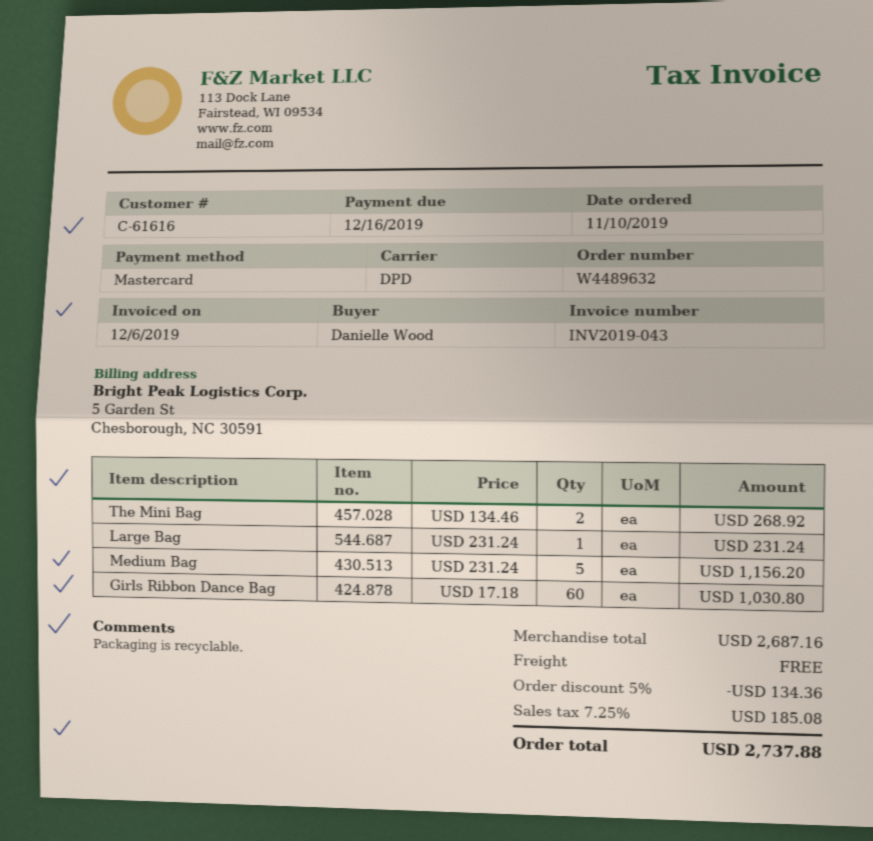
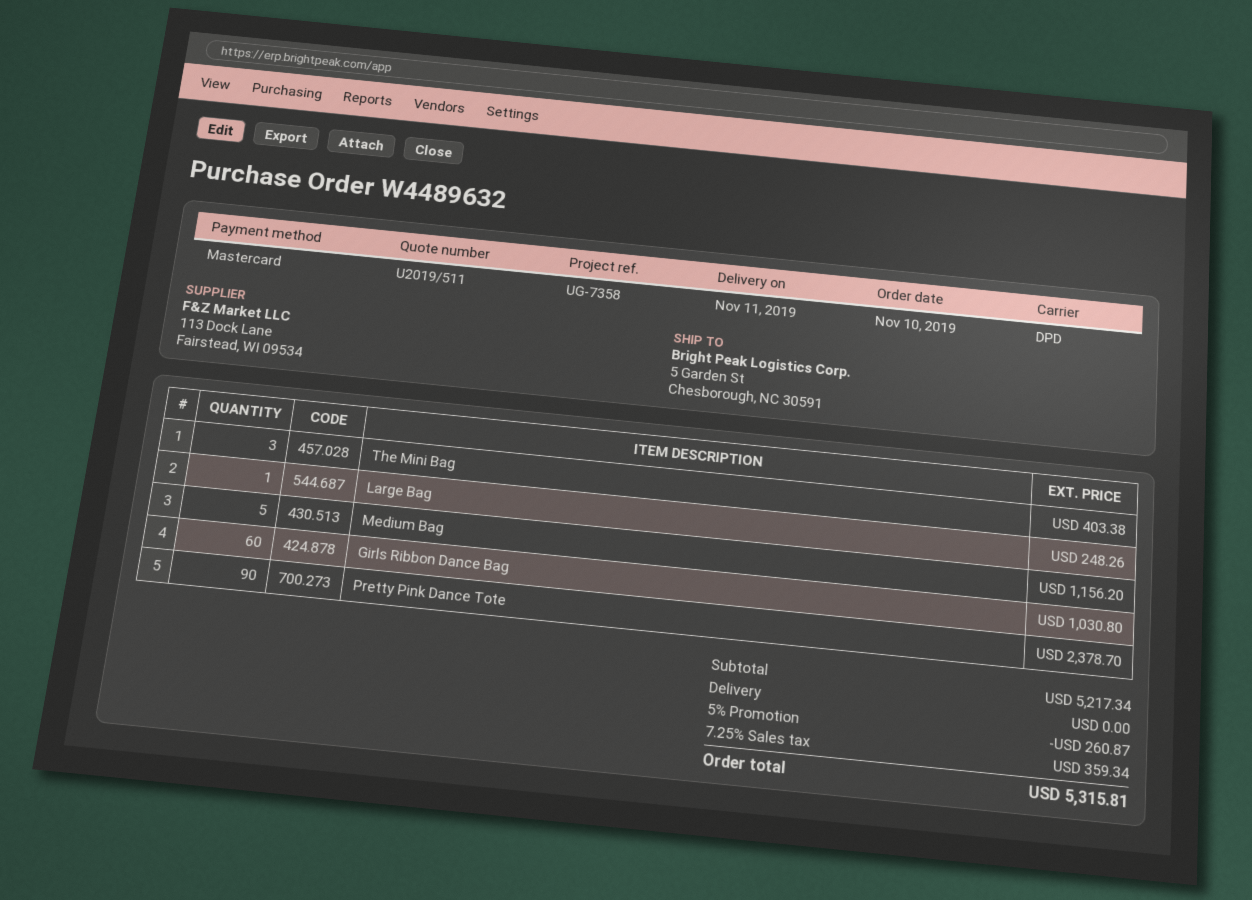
The Mini Bag: 2 for 268.92 -> 3 for 403.38
Large Bag: 1 for 231.24 -> 1 for 248.26
Pretty Pink Dance Tote: none -> 90 for 2378.70
subtotal: 2687.16 -> 5217.34
discount: 5% = 134.36 -> 5% = 260.87
tax: 7.25% = 185.08 -> 7.25% = 359.34
total: 2737.88 -> 5315.81

